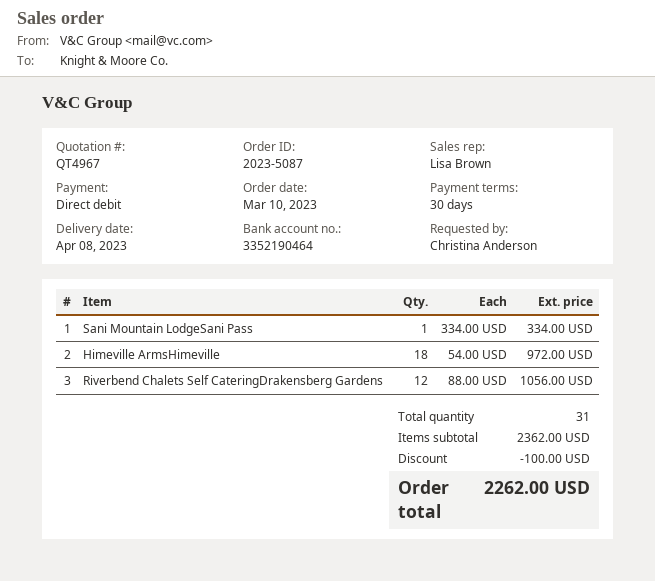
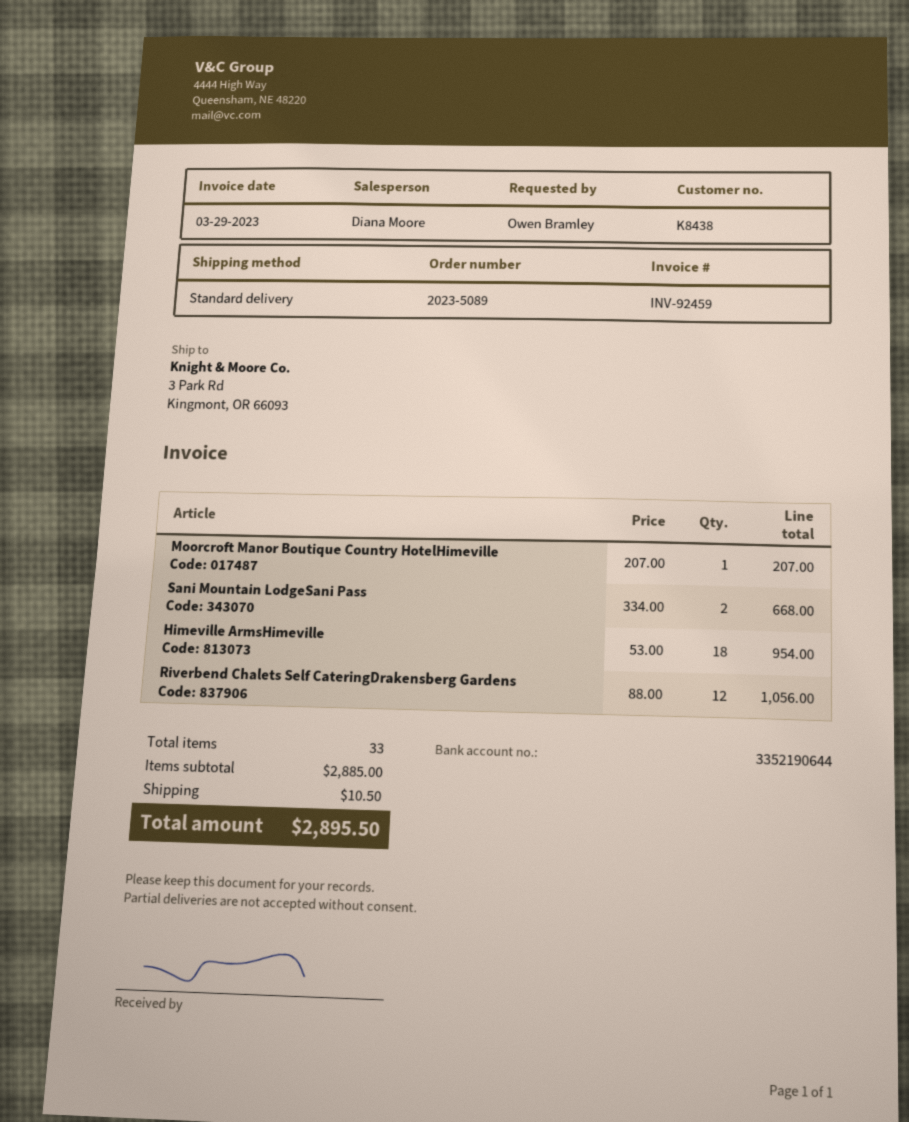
order number: 2023-5087 -> 2023-5089
ordered by: Christina Anderson -> Owen Bramley
sales rep: Lisa Brown -> Diana Moore
bank account: 3352190464 -> 3352190644
Sani Mountain LodgeSani Pass: 1 x 334.00 = 334.00 -> 2 x 334.00 = 668.00
Himeville ArmsHimeville: 18 x 54.00 = 972.00 -> 18 x 53.00 = 954.00
Moorcroft Manor Boutique Country HotelHimeville: none -> 1 x 207.00 = 207.00
total quantity: 31 -> 33
subtotal: 2362.00 -> 2885.00
discount: 100.00 -> none
shipping: none -> 10.50
total: 2262.00 -> 2895.50

